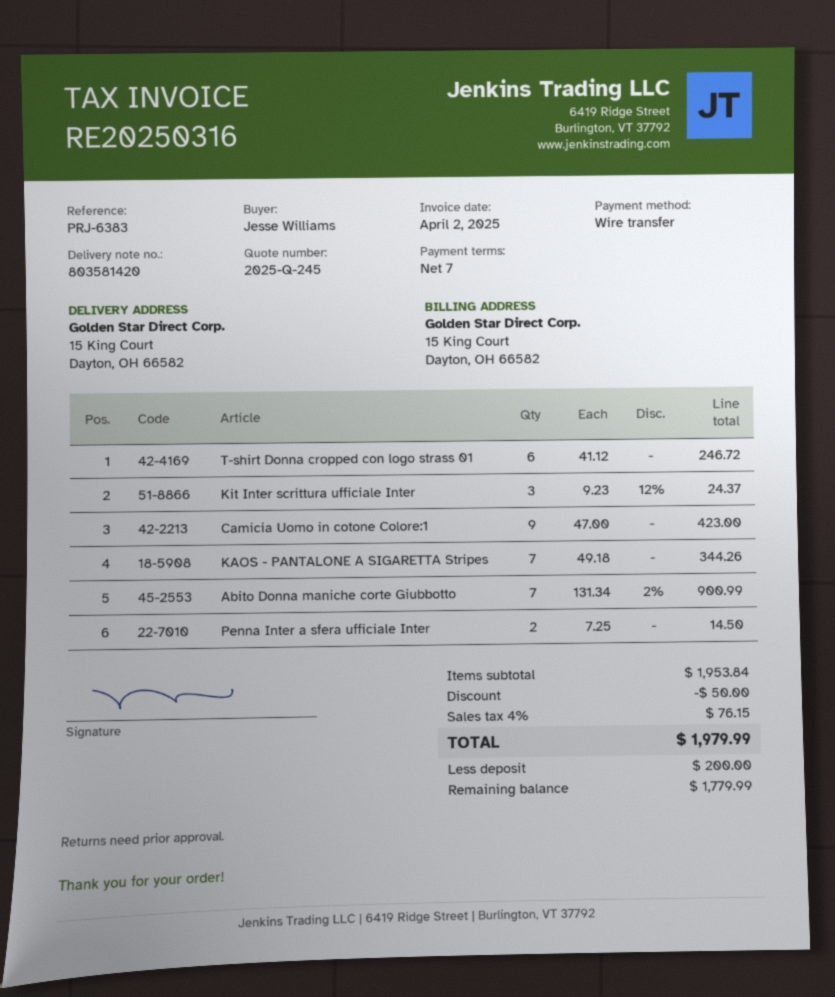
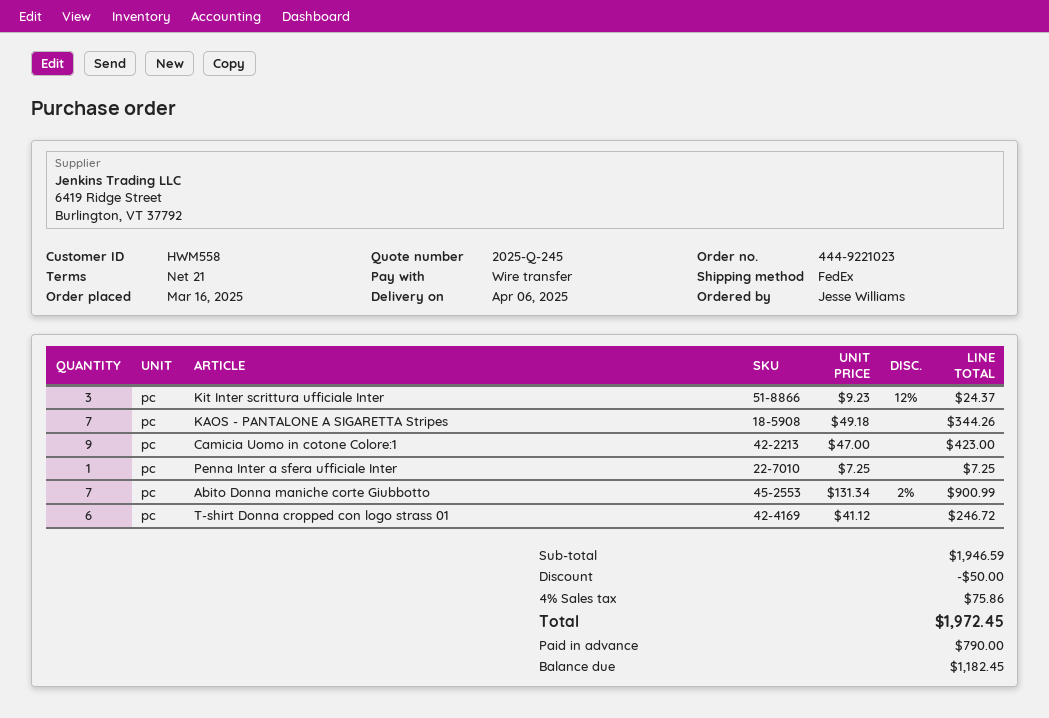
payment terms: 7 days -> 21 days
Penna Inter a sfera ufficiale Inter: 2 x 7.25 = 14.50 -> 1 x 7.25 = 7.25
subtotal: 1953.84 -> 1946.59
tax: 4% = 76.15 -> 4% = 75.86
total: 1979.99 -> 1972.45
deposit: 200.00 -> 790.00
balance: 1779.99 -> 1182.45

